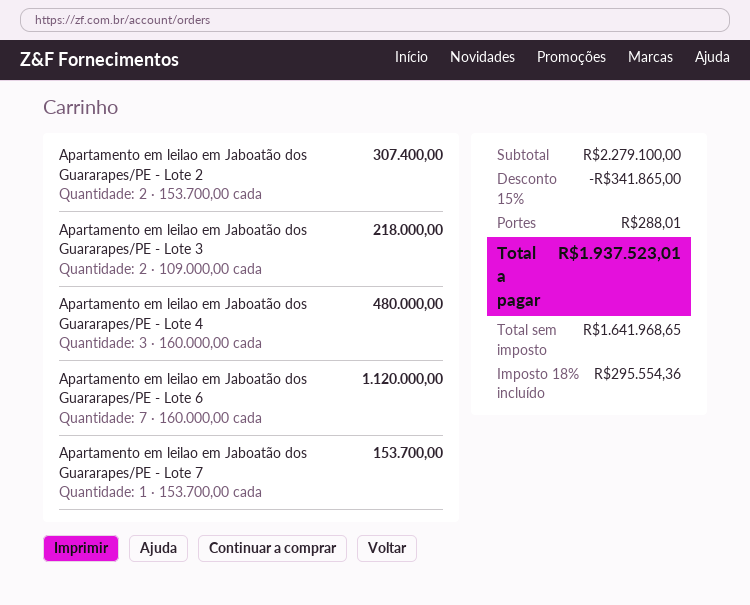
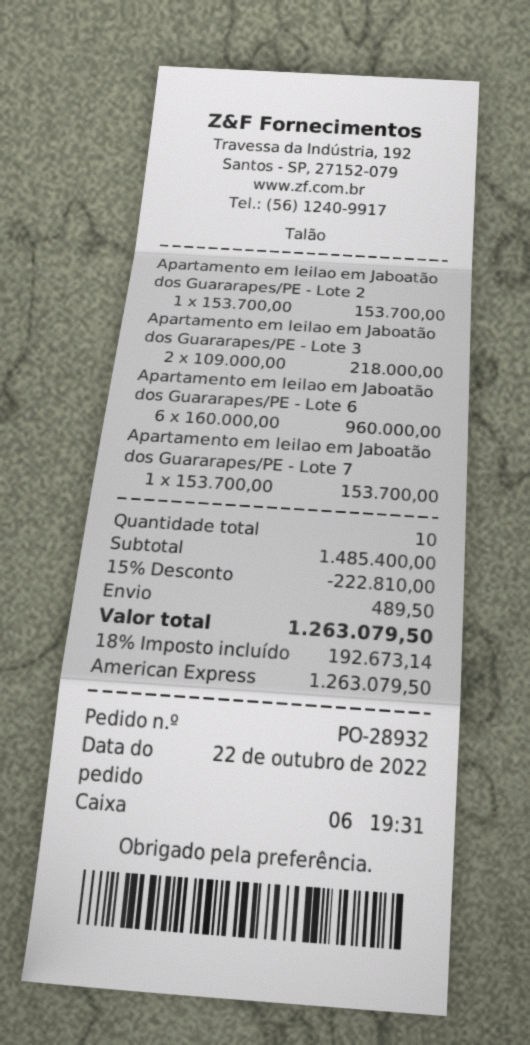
Apartamento em leilao em Jaboatão dos Guararapes/PE - Lote 2: 2 x 153700.00 = 307400.00 -> 1 x 153700.00 = 153700.00
Apartamento em leilao em Jaboatão dos Guararapes/PE - Lote 4: 3 x 160000.00 = 480000.00 -> none
Apartamento em leilao em Jaboatão dos Guararapes/PE - Lote 6: 7 x 160000.00 = 1120000.00 -> 6 x 160000.00 = 960000.00
subtotal: 2279100.00 -> 1485400.00
discount: 15% = 341865.00 -> 15% = 222810.00
shipping: 288.01 -> 489.50
tax: 18% = 295554.36 -> 18% = 192673.14
total: 1937523.01 -> 1263079.50

